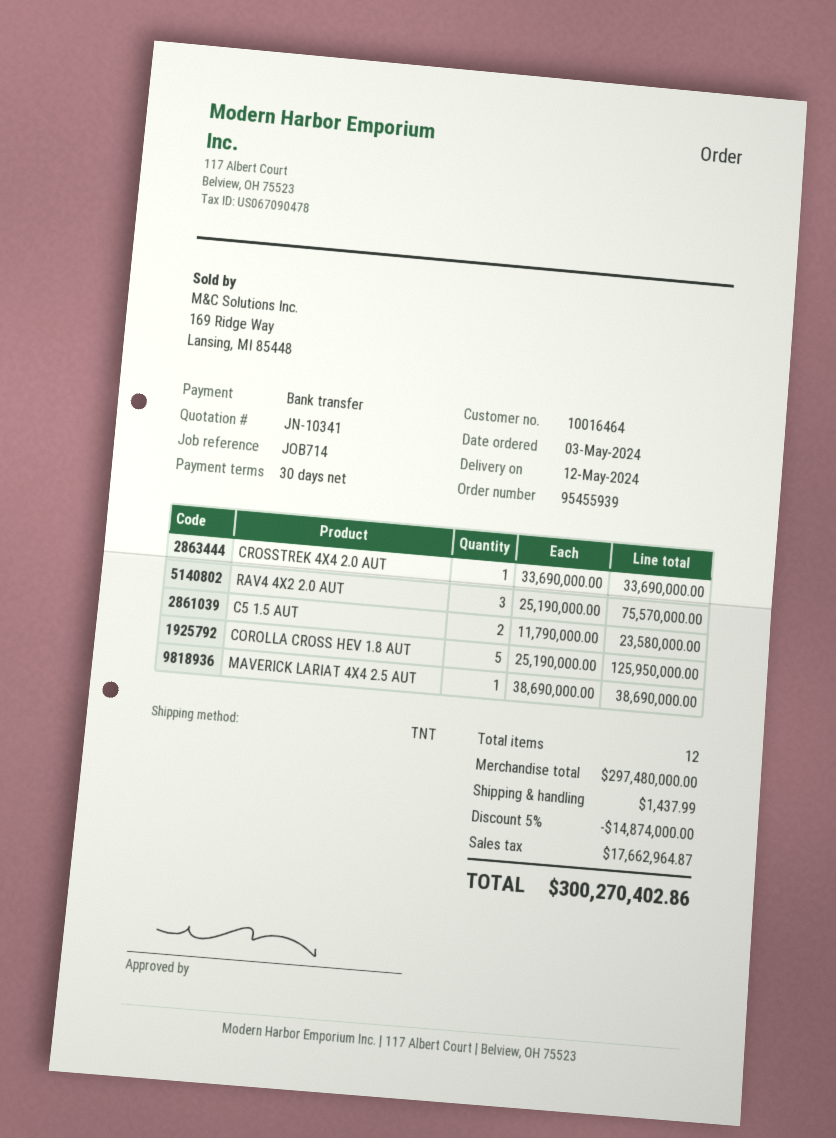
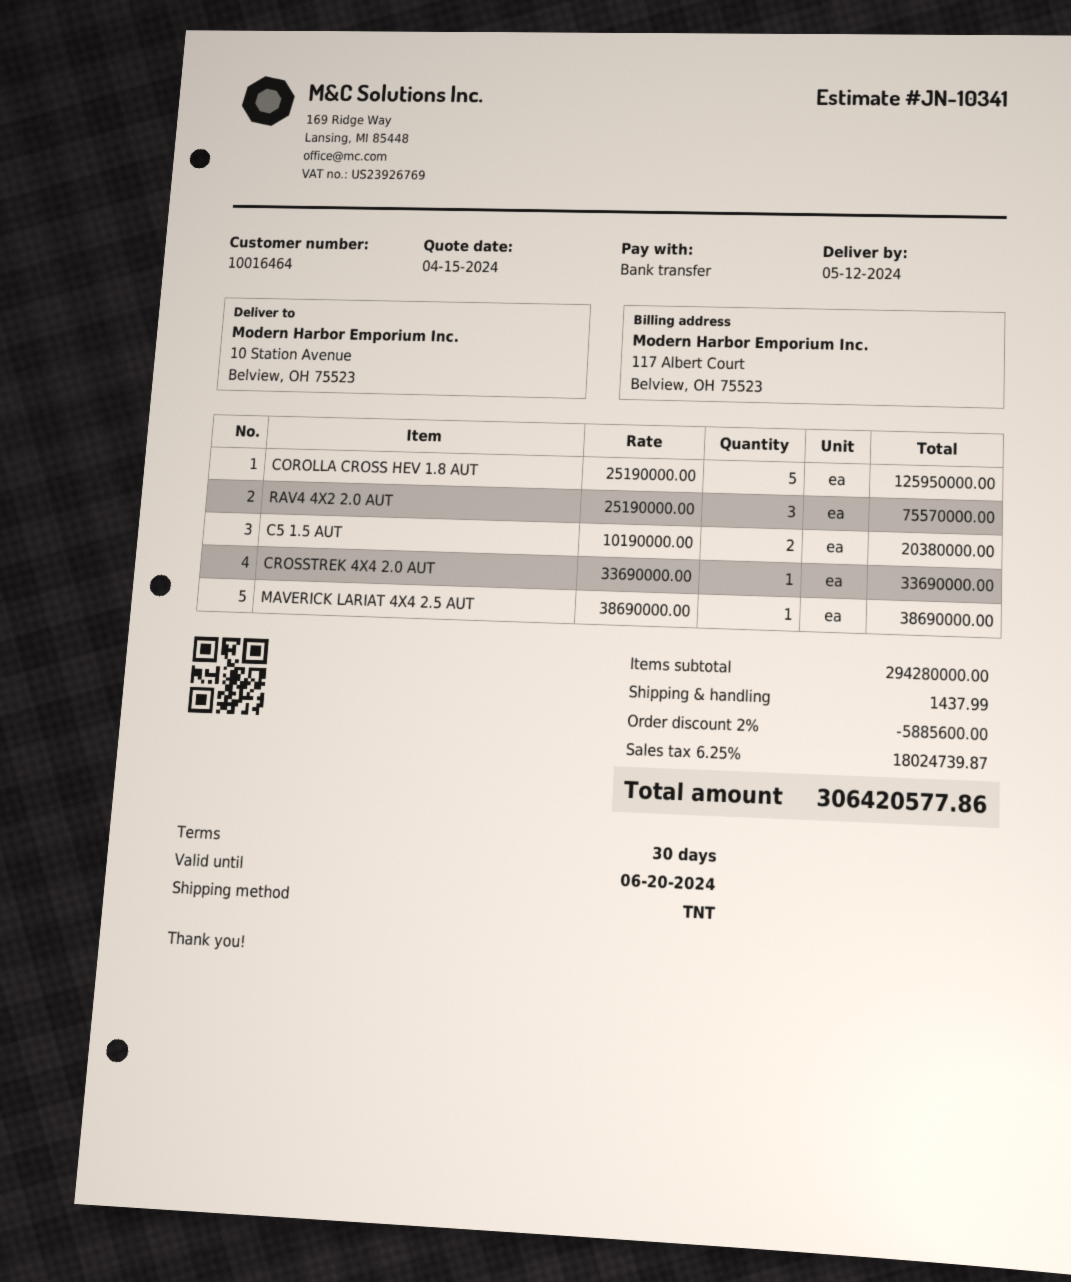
C5 1.5 AUT: 2 x 11790000.00 = 23580000.00 -> 2 x 10190000.00 = 20380000.00
subtotal: 297480000.00 -> 294280000.00
discount: 5% = 14874000.00 -> 2% = 5885600.00
tax: 17662964.87 -> 18024739.87
total: 300270402.86 -> 306420577.86

